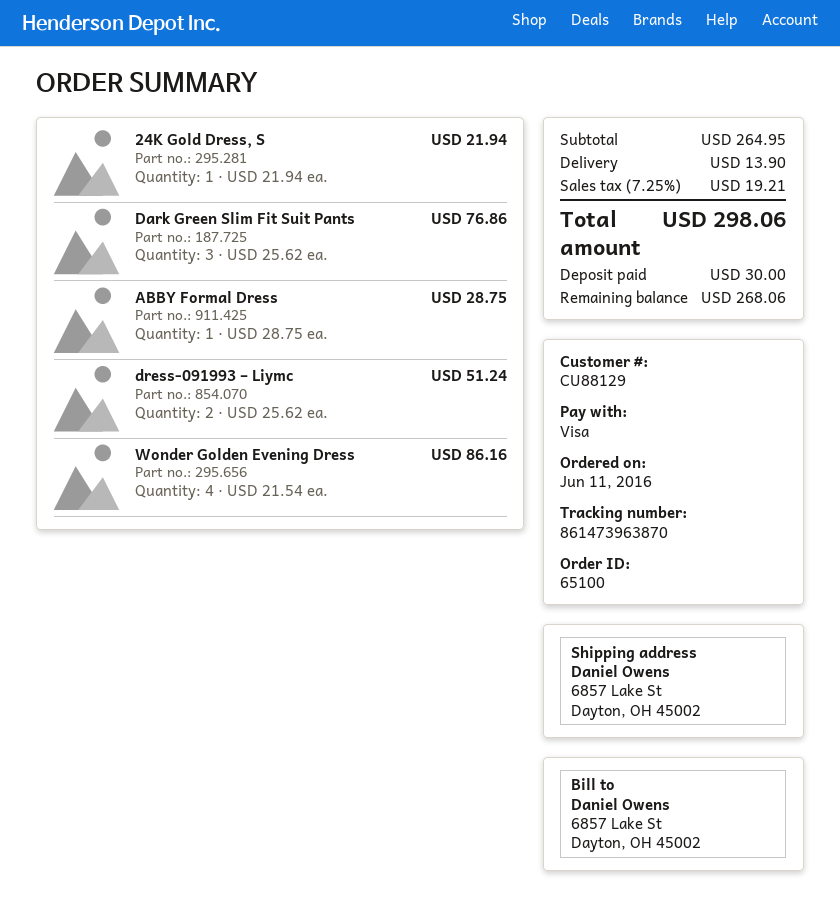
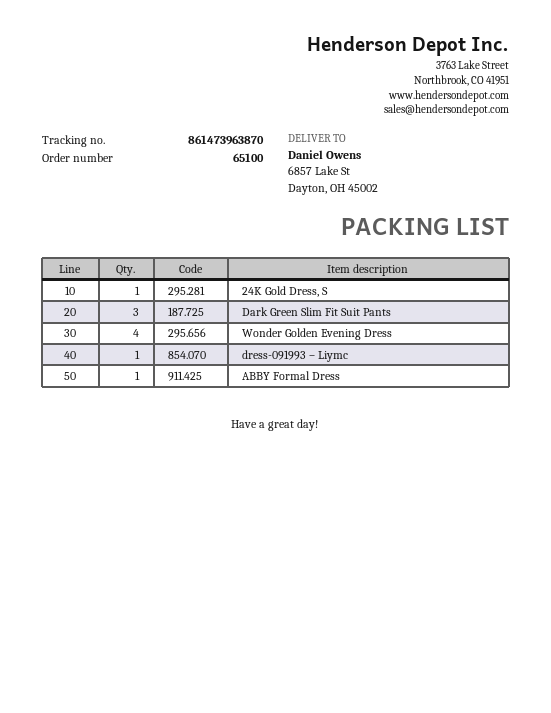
dress-091993 – Liymc: 2 -> 1

